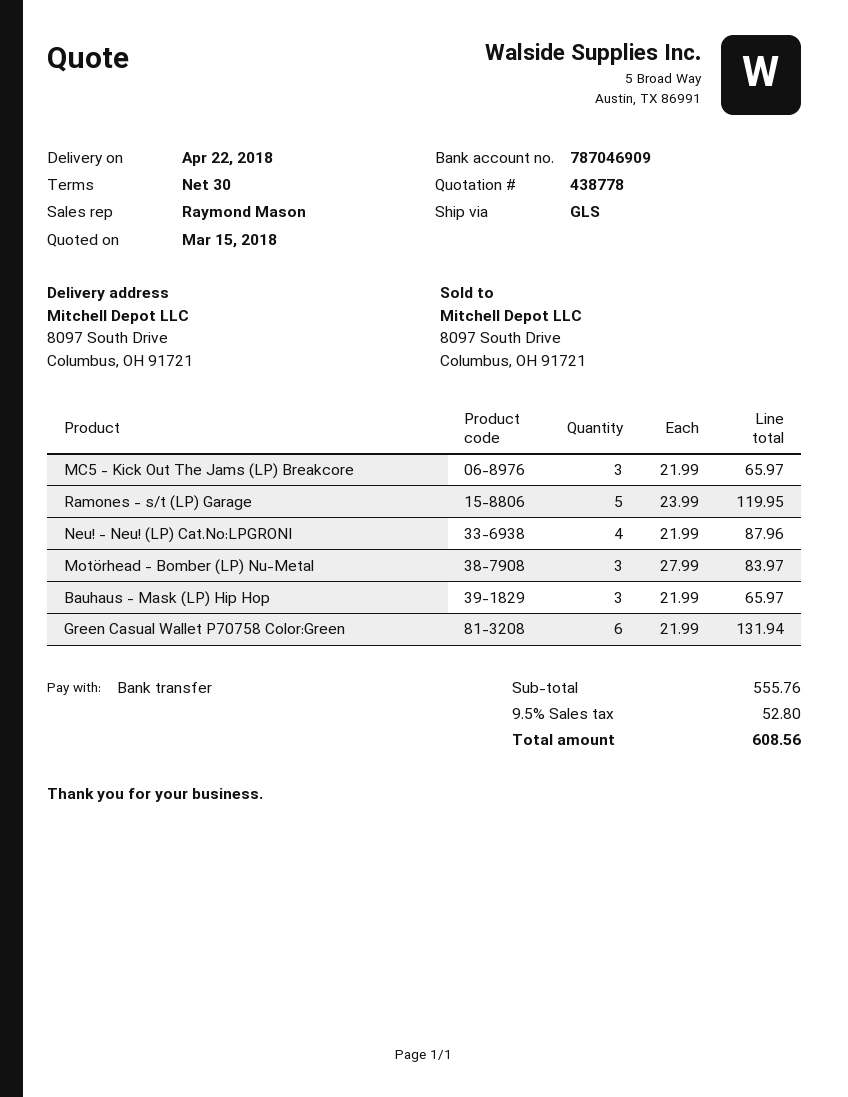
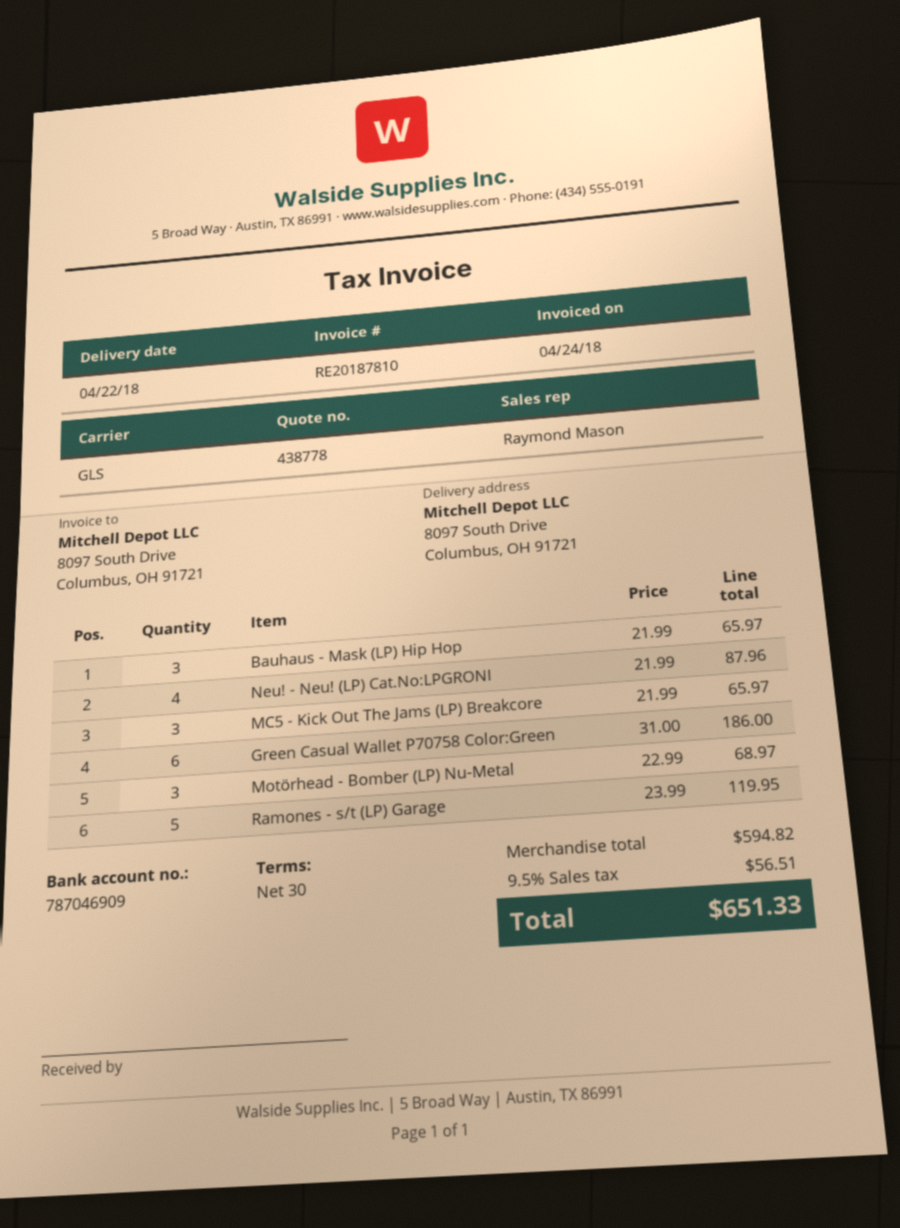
Motörhead - Bomber (LP) Nu-Metal: 3 x 27.99 = 83.97 -> 3 x 22.99 = 68.97
Green Casual Wallet P70758 Color:Green: 6 x 21.99 = 131.94 -> 6 x 31.00 = 186.00
subtotal: 555.76 -> 594.82
tax: 9.5% = 52.80 -> 9.5% = 56.51
total: 608.56 -> 651.33

